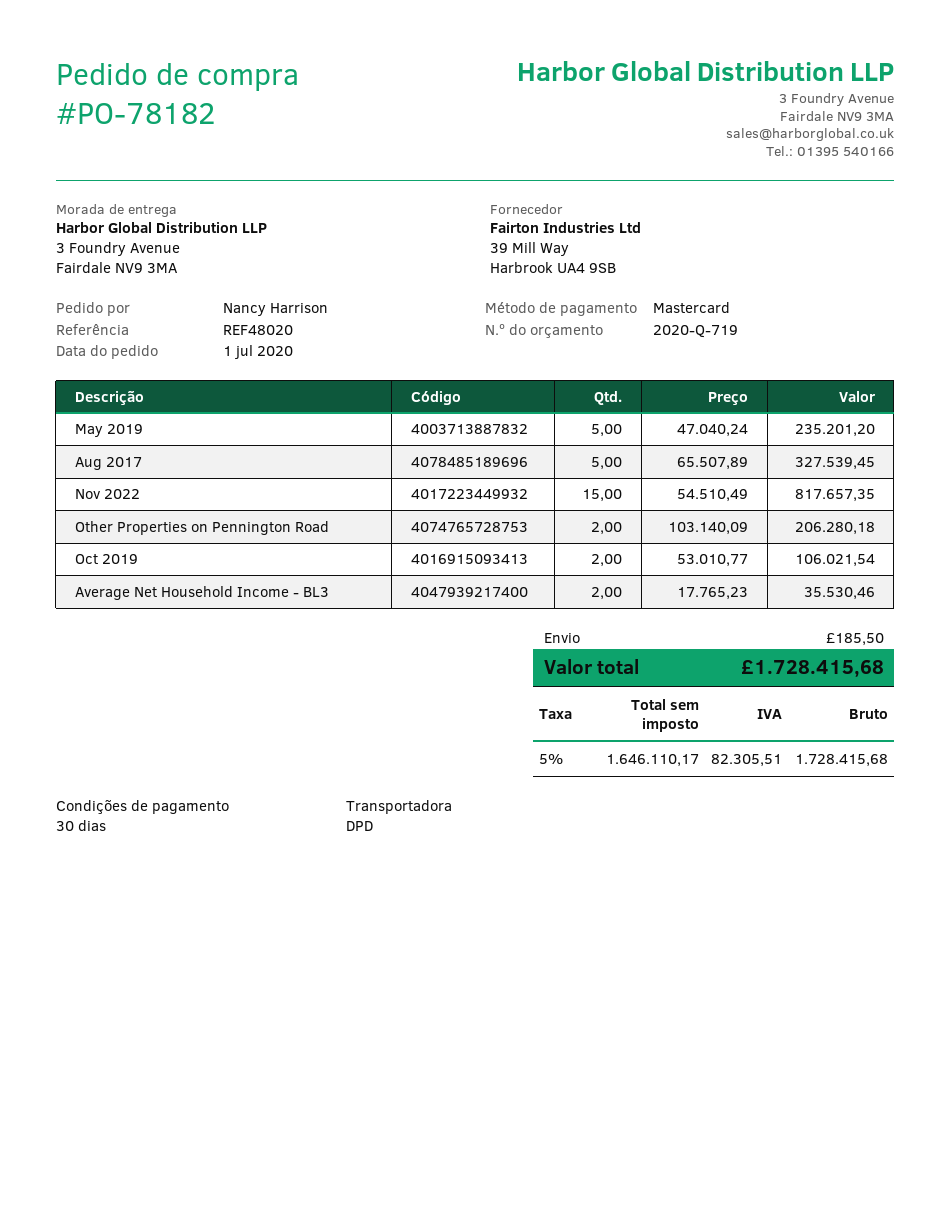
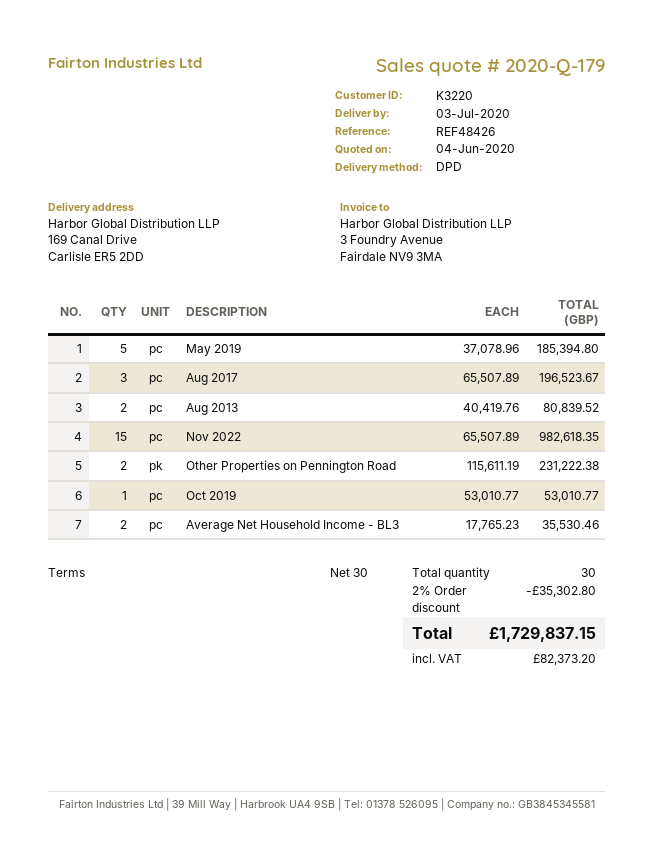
quote number: 2020-Q-719 -> 2020-Q-179
reference: REF48020 -> REF48426
ship to: 3 Foundry Avenue, Fairdale NV9 3MA -> 169 Canal Drive, Carlisle ER5 2DD
May 2019: 5 x 47040.24 = 235201.20 -> 5 x 37078.96 = 185394.80
Aug 2017: 5 x 65507.89 = 327539.45 -> 3 x 65507.89 = 196523.67
Nov 2022: 15 x 54510.49 = 817657.35 -> 15 x 65507.89 = 982618.35
Other Properties on Pennington Road: 2 x 103140.09 = 206280.18 -> 2 x 115611.19 = 231222.38
Oct 2019: 2 x 53010.77 = 106021.54 -> 1 x 53010.77 = 53010.77
Aug 2013: none -> 2 x 40419.76 = 80839.52
discount: none -> 2% = 35302.80
shipping: 185.50 -> none
tax: 82305.51 -> 82373.20
total: 1728415.68 -> 1729837.15

